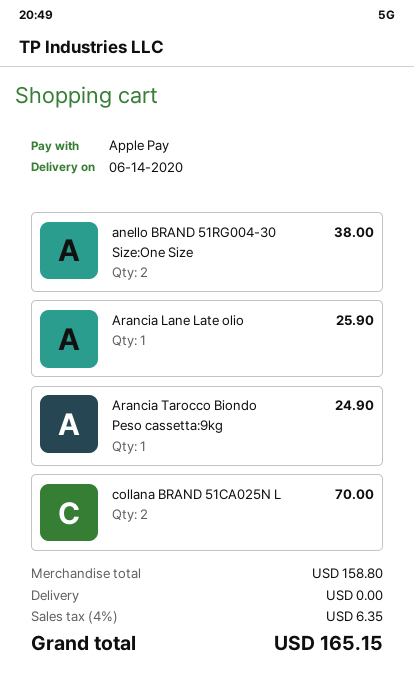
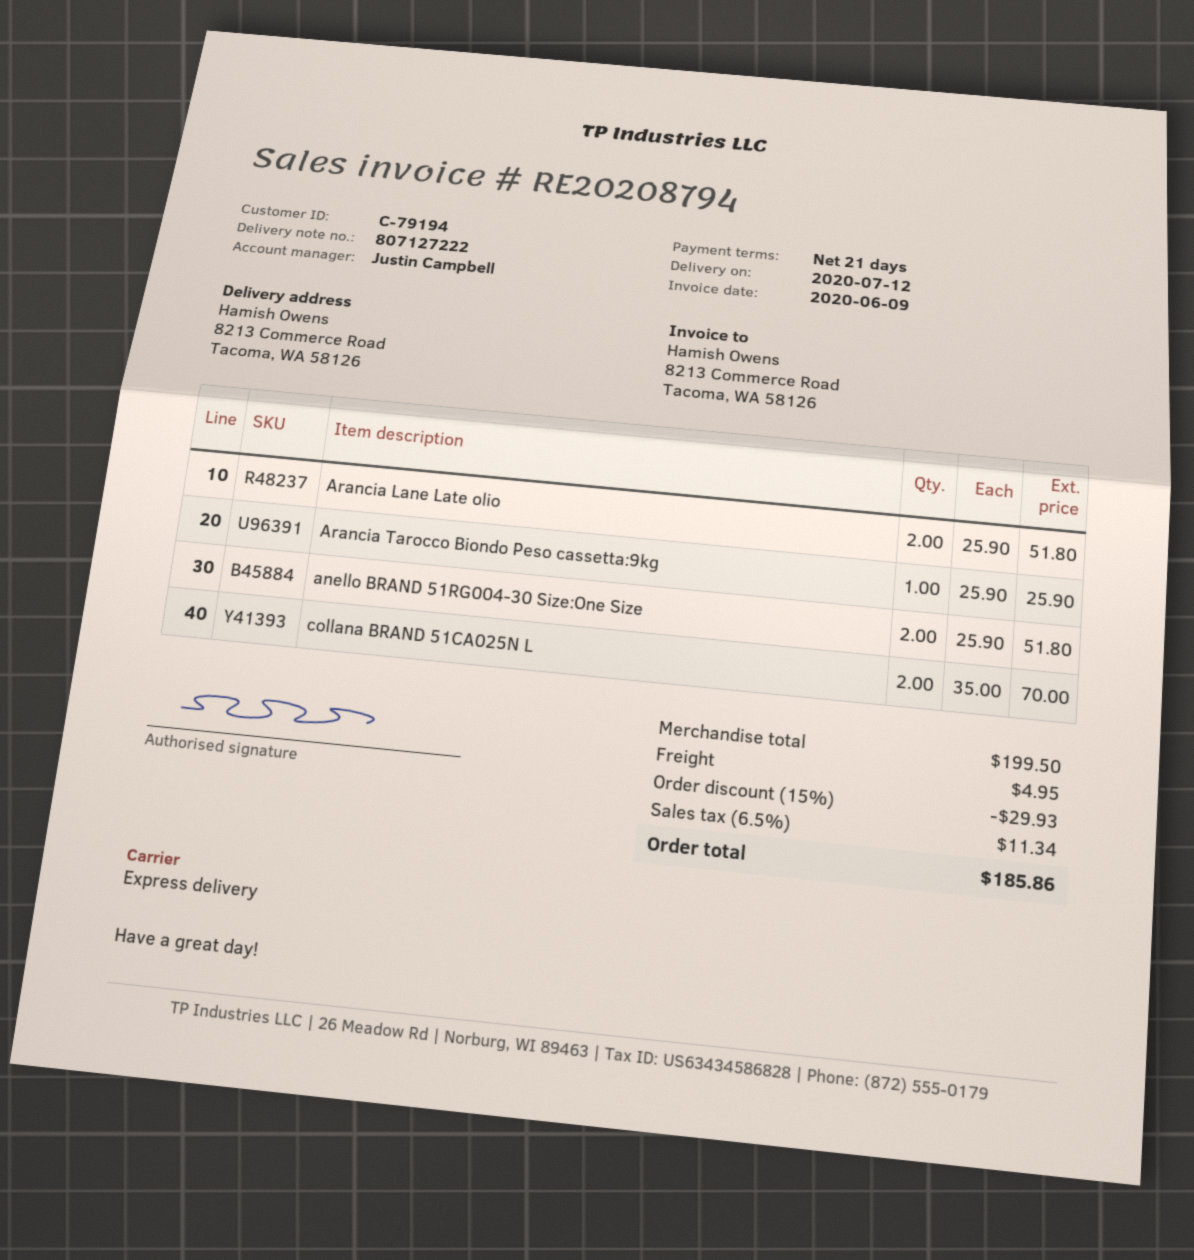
delivery date: 2020-06-14 -> 2020-07-12
anello BRAND 51RG004-30 Size:One Size: 2 for 38.00 -> 2 for 51.80
Arancia Lane Late olio: 1 for 25.90 -> 2 for 51.80
Arancia Tarocco Biondo Peso cassetta:9kg: 1 for 24.90 -> 1 for 25.90
subtotal: 158.80 -> 199.50
discount: none -> 15% = 29.93
shipping: 0.00 -> 4.95
tax: 4% = 6.35 -> 6.5% = 11.34
total: 165.15 -> 185.86

